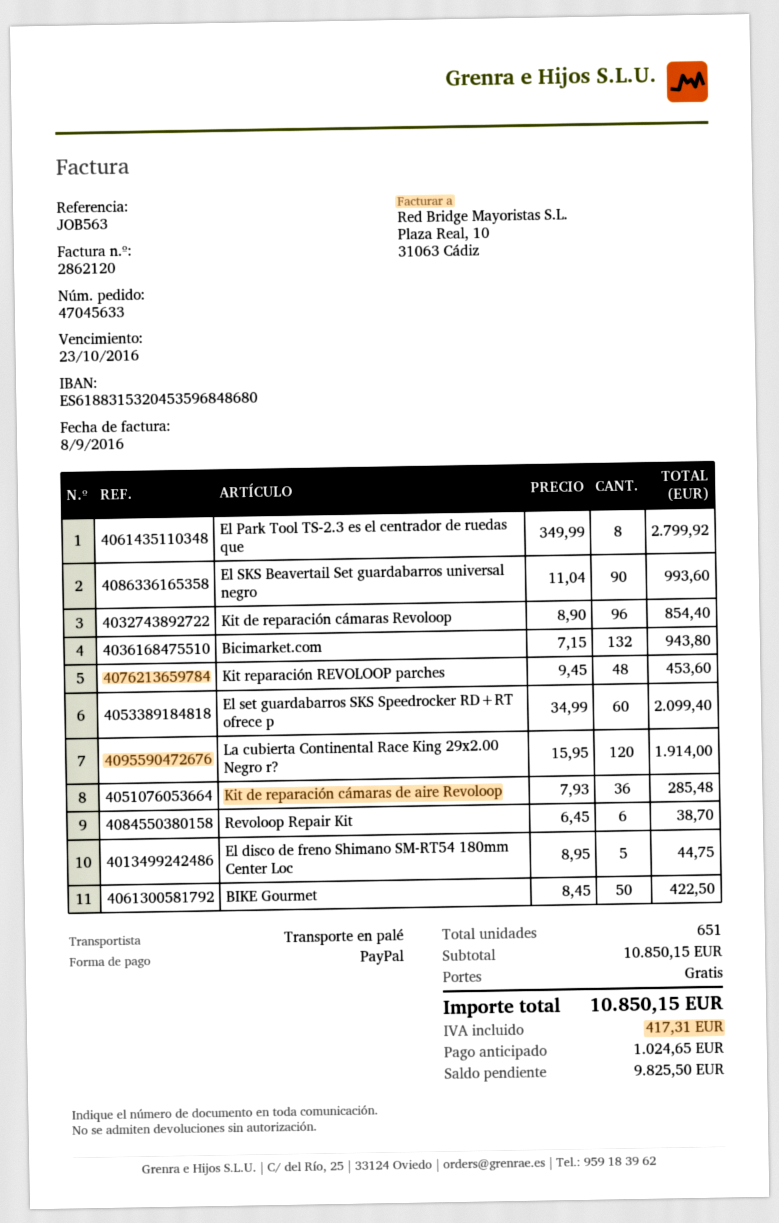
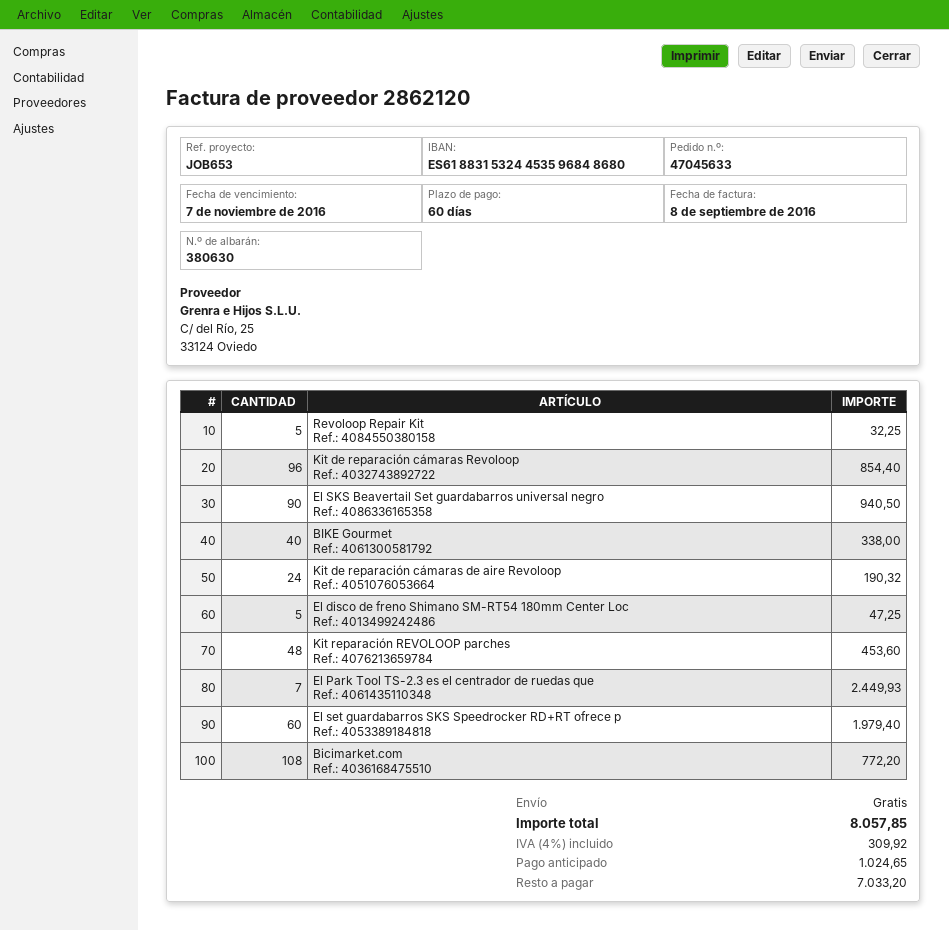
due date: 2016-10-23 -> 2016-11-07
reference: JOB563 -> JOB653
bank account: ES6188315320453596848680 -> ES6188315324453596848680
El Park Tool TS-2.3 es el centrador de ruedas que: 8 for 2799.92 -> 7 for 2449.93
El SKS Beavertail Set guardabarros universal negro: 90 for 993.60 -> 90 for 940.50
Bicimarket.com: 132 for 943.80 -> 108 for 772.20
El set guardabarros SKS Speedrocker RD+RT ofrece p: 60 for 2099.40 -> 60 for 1979.40
La cubierta Continental Race King 29x2.00 Negro r?: 120 for 1914.00 -> none
Kit de reparación cámaras de aire Revoloop: 36 for 285.48 -> 24 for 190.32
Revoloop Repair Kit: 6 for 38.70 -> 5 for 32.25
El disco de freno Shimano SM-RT54 180mm Center Loc: 5 for 44.75 -> 5 for 47.25
BIKE Gourmet: 50 for 422.50 -> 40 for 338.00
tax: 417.31 -> 309.92
total: 10850.15 -> 8057.85
balance: 9825.50 -> 7033.20

